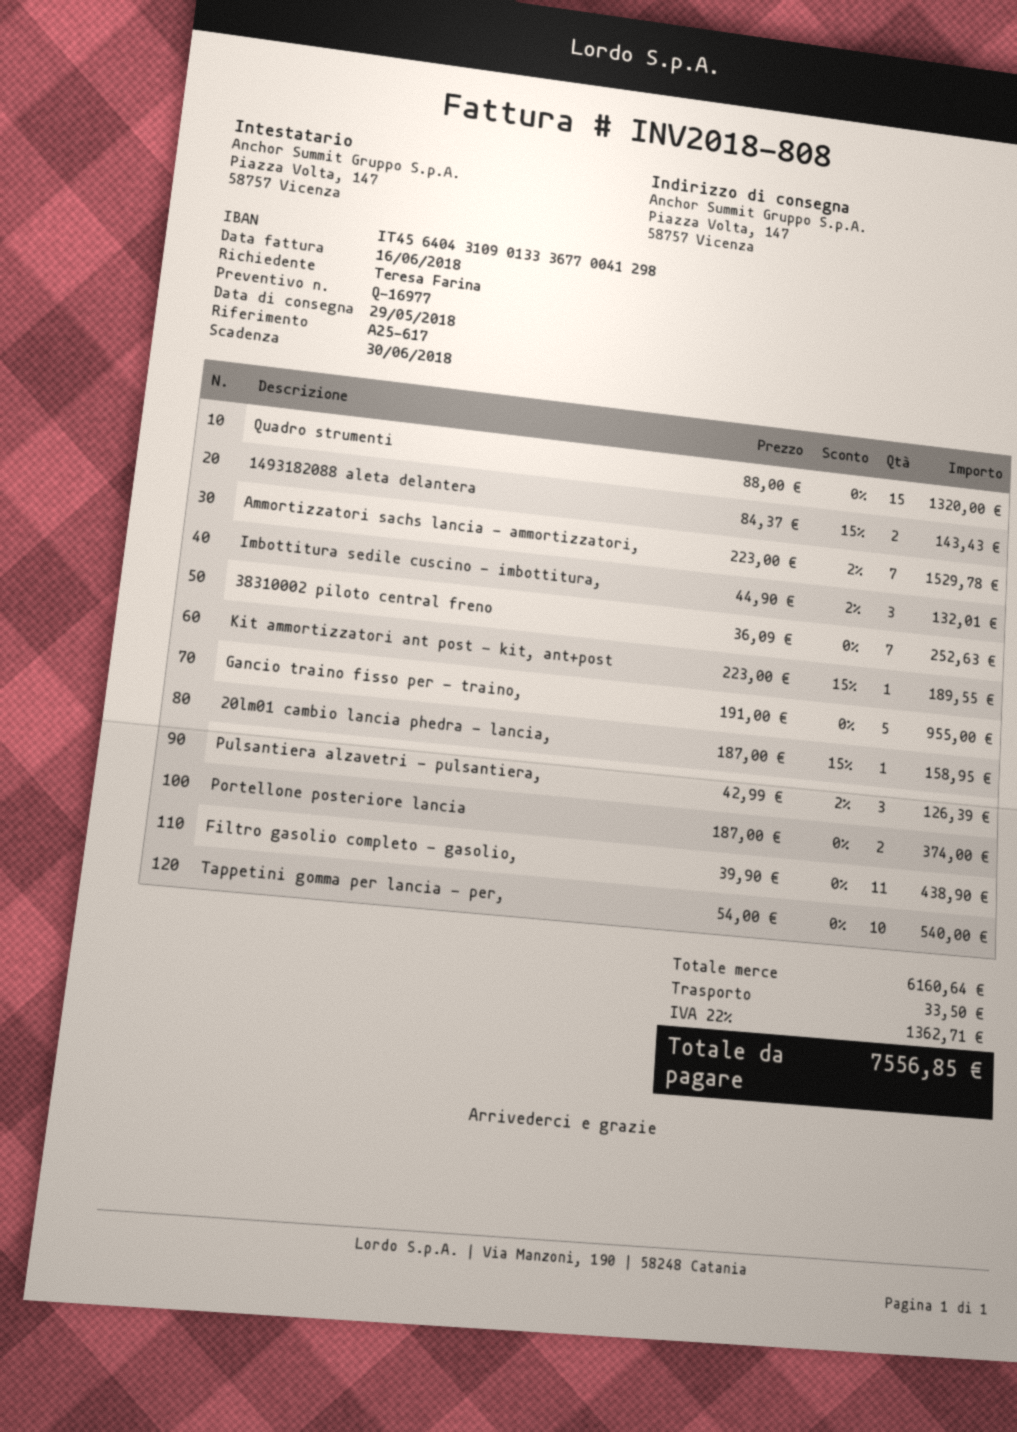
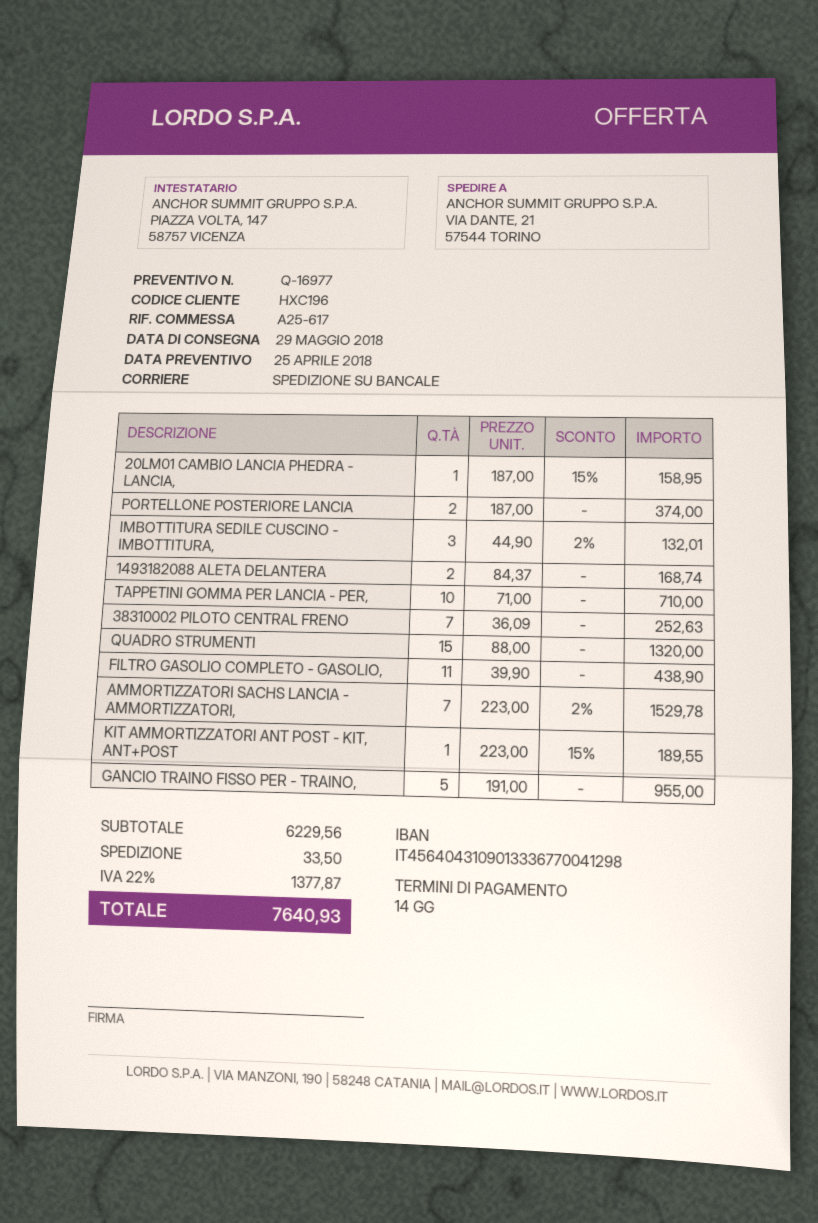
ship to: Piazza Volta, 147, 58757 Vicenza -> VIA DANTE, 21, 57544 TORINO
1493182088 aleta delantera: 2 x 84.37 - 15% = 143.43 -> 2 x 84.37 = 168.74
Pulsantiera alzavetri - pulsantiera,: 3 x 42.99 - 2% = 126.39 -> none
Tappetini gomma per lancia - per,: 10 x 54.00 = 540.00 -> 10 x 71.00 = 710.00
subtotal: 6160.64 -> 6229.56
tax: 22% = 1362.71 -> 22% = 1377.87
total: 7556.85 -> 7640.93

